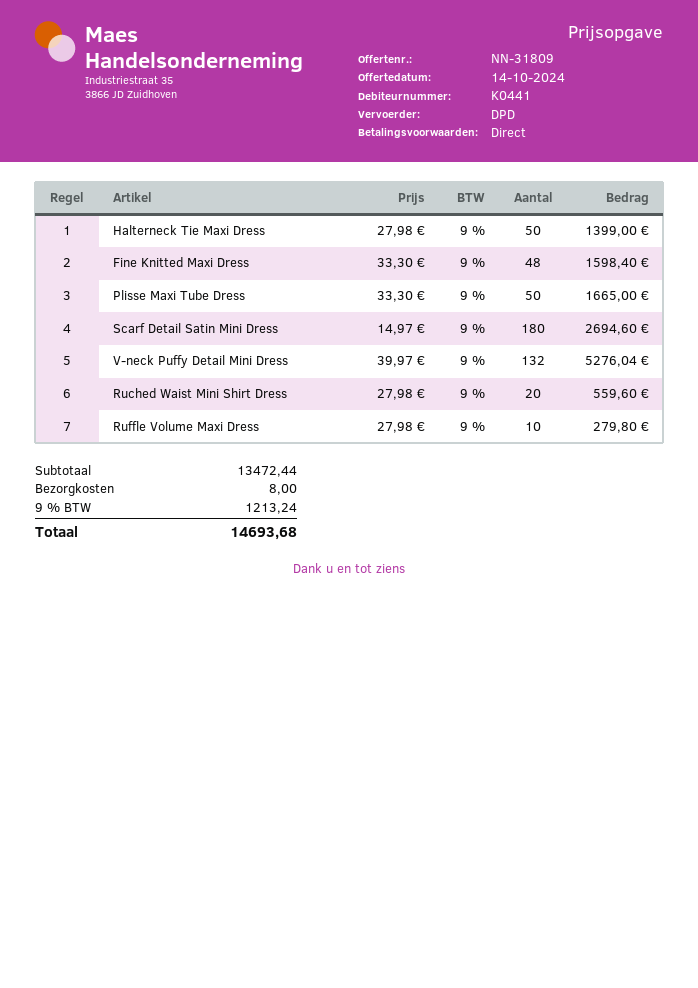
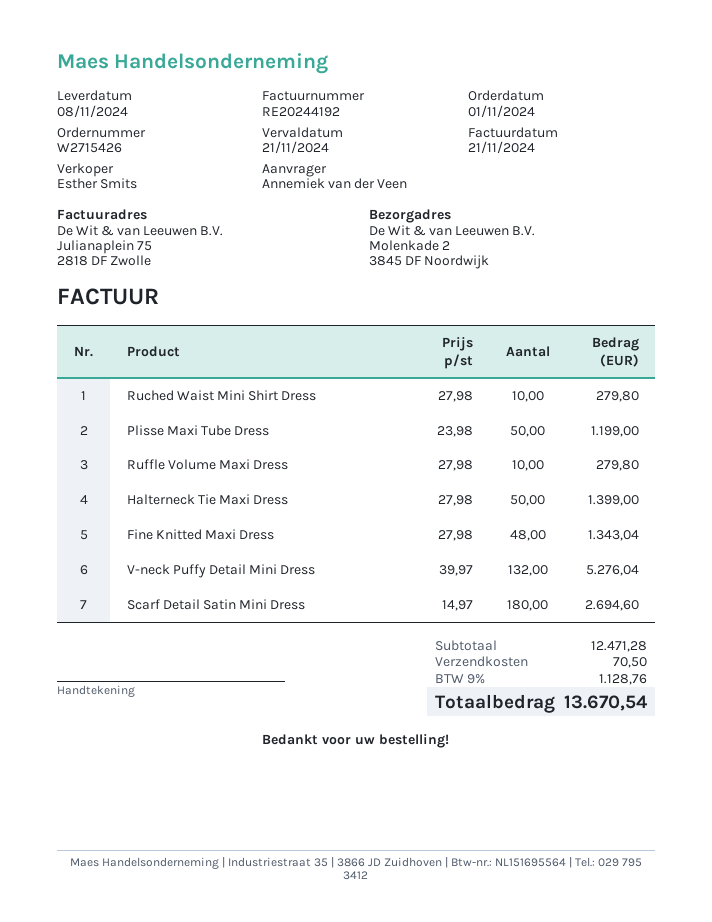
Fine Knitted Maxi Dress: 48 x 33.30 = 1598.40 -> 48 x 27.98 = 1343.04
Plisse Maxi Tube Dress: 50 x 33.30 = 1665.00 -> 50 x 23.98 = 1199.00
Ruched Waist Mini Shirt Dress: 20 x 27.98 = 559.60 -> 10 x 27.98 = 279.80
subtotal: 13472.44 -> 12471.28
shipping: 8.00 -> 70.50
tax: 9% = 1213.24 -> 9% = 1128.76
total: 14693.68 -> 13670.54

